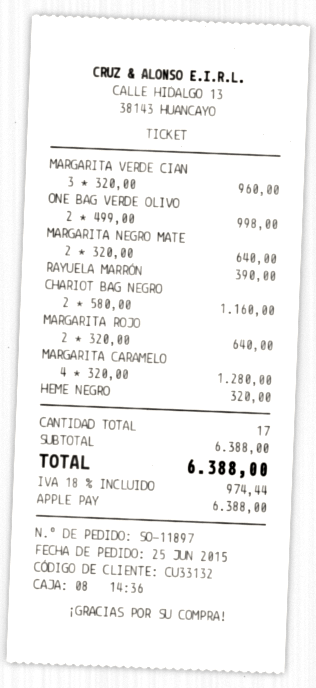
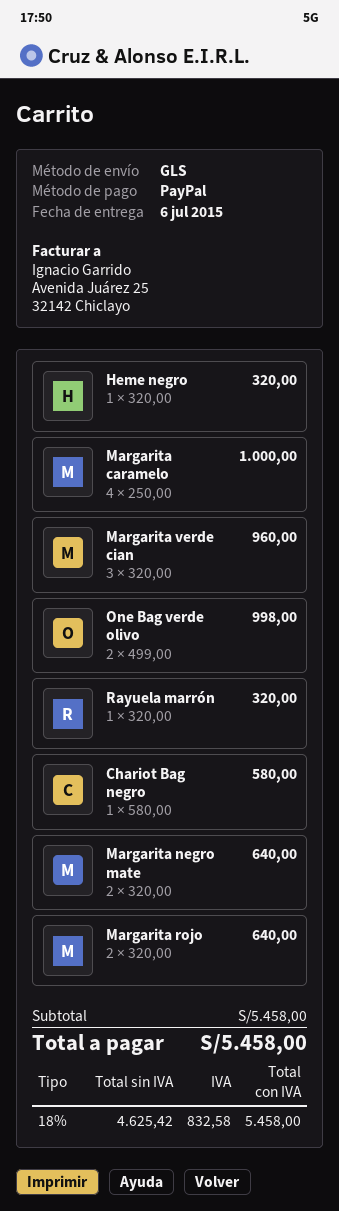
payment method: Apple Pay -> PayPal
RAYUELA MARRÓN: 1 x 390.00 = 390.00 -> 1 x 320.00 = 320.00
CHARIOT BAG NEGRO: 2 x 580.00 = 1160.00 -> 1 x 580.00 = 580.00
MARGARITA CARAMELO: 4 x 320.00 = 1280.00 -> 4 x 250.00 = 1000.00
subtotal: 6388.00 -> 5458.00
tax: 18% = 974.44 -> 18% = 832.58
total: 6388.00 -> 5458.00

